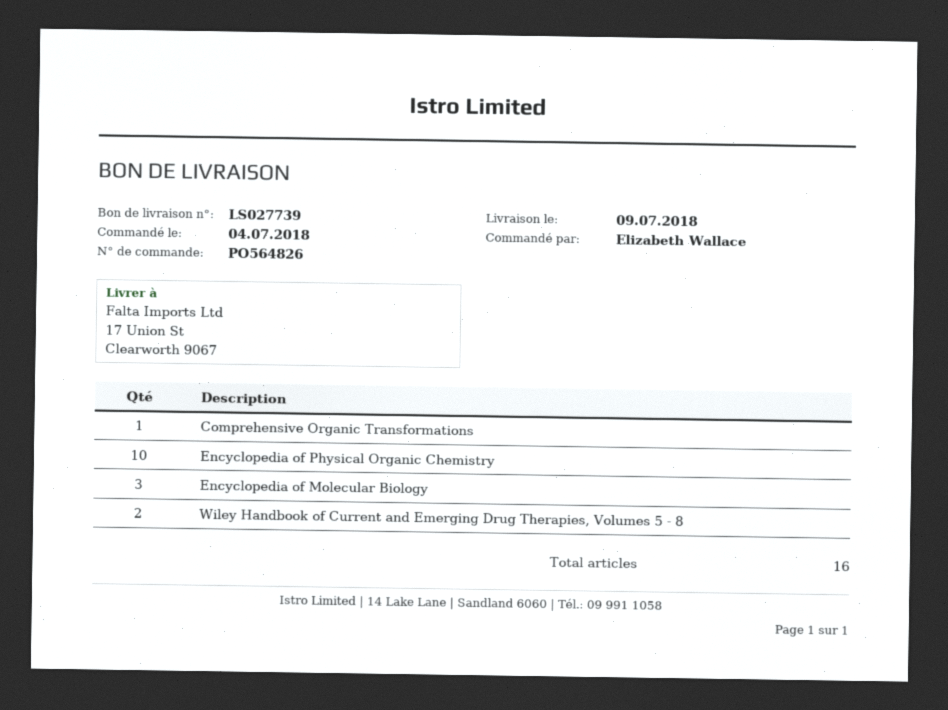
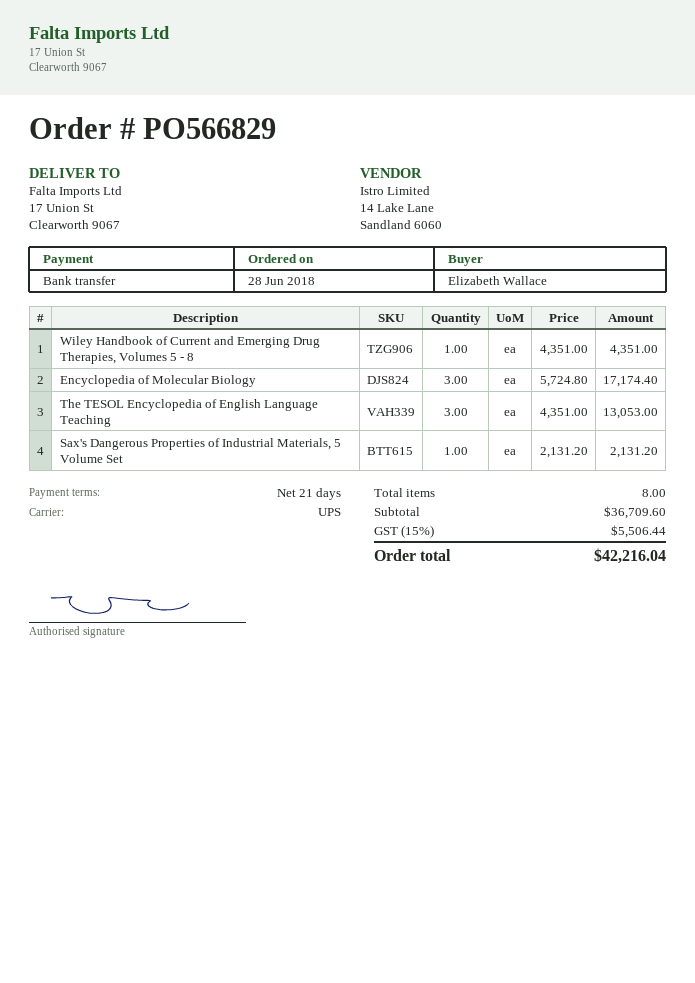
order number: PO564826 -> PO566829
order date: 2018-07-04 -> 2018-06-28
Comprehensive Organic Transformations: 1 -> none
Encyclopedia of Physical Organic Chemistry: 10 -> none
Wiley Handbook of Current and Emerging Drug Therapies, Volumes 5 - 8: 2 -> 1
The TESOL Encyclopedia of English Language Teaching: none -> 3
Sax's Dangerous Properties of Industrial Materials, 5 Volume Set: none -> 1
total quantity: 16 -> 8

